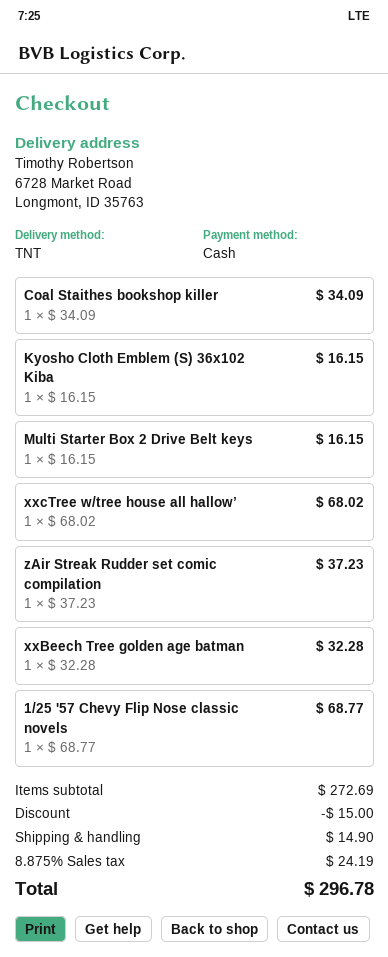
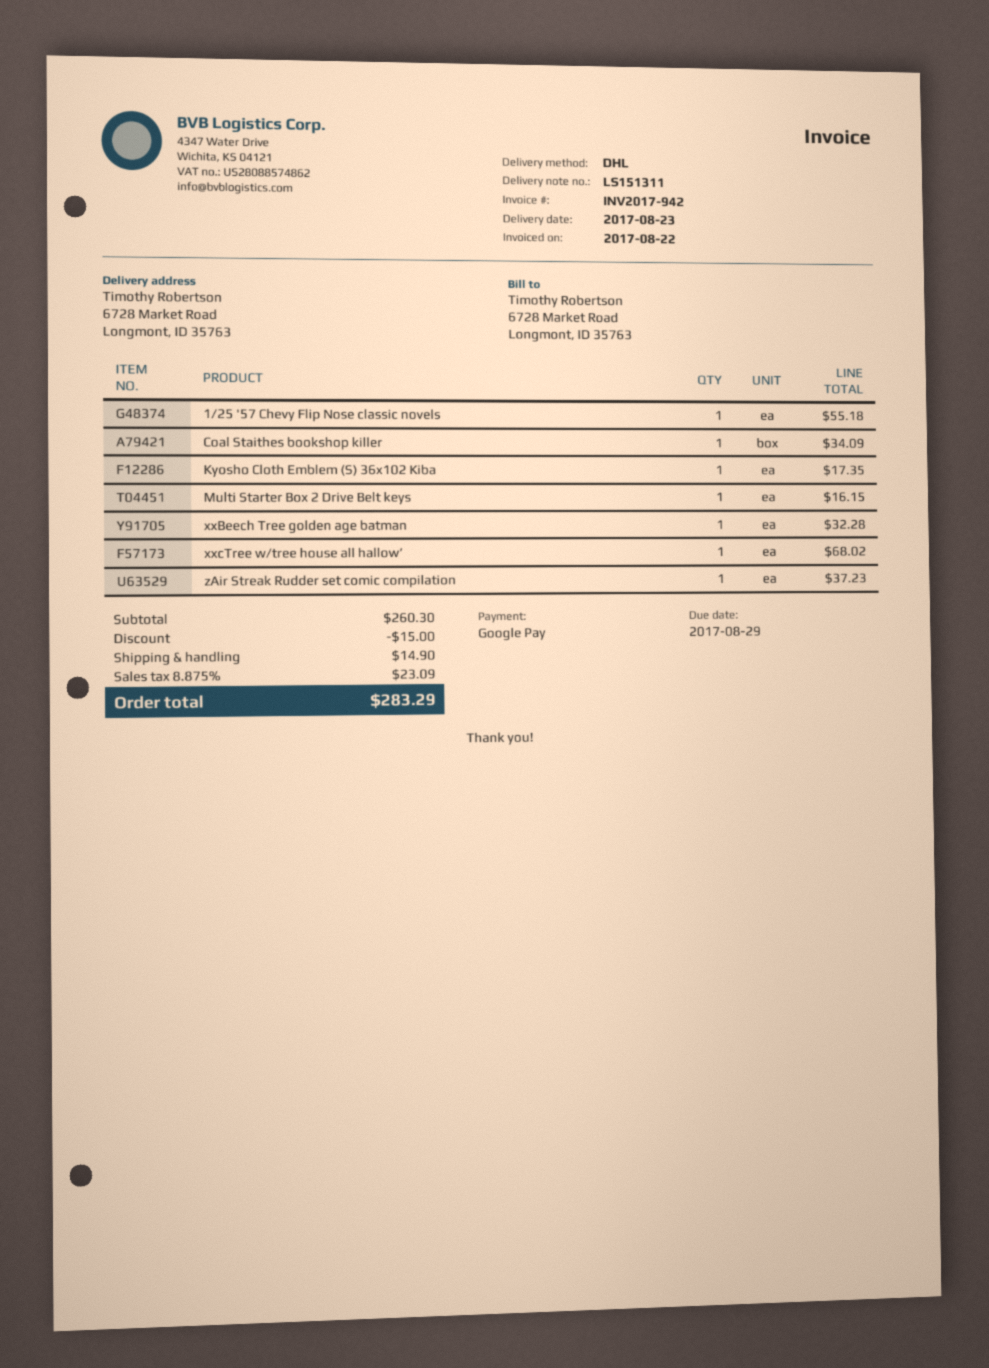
payment method: cash -> Google Pay
shipping method: TNT -> DHL
Kyosho Cloth Emblem (S) 36x102 Kiba: 1 for 16.15 -> 1 for 17.35
1/25 '57 Chevy Flip Nose classic novels: 1 for 68.77 -> 1 for 55.18
subtotal: 272.69 -> 260.30
tax: 8.875% = 24.19 -> 8.875% = 23.09
total: 296.78 -> 283.29

